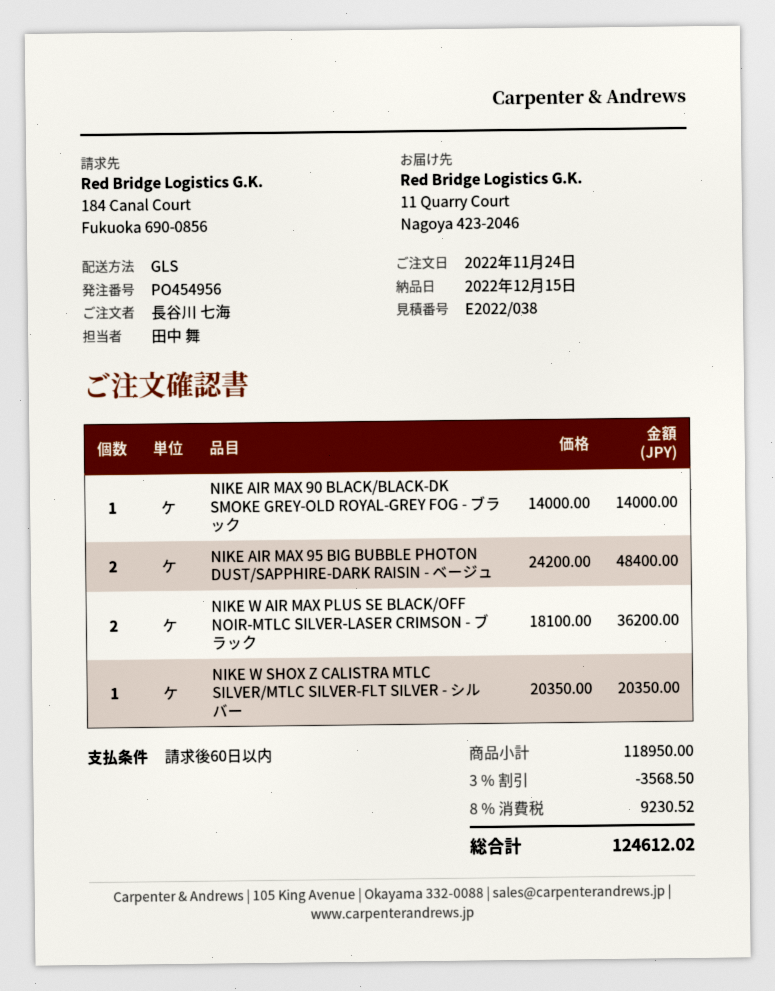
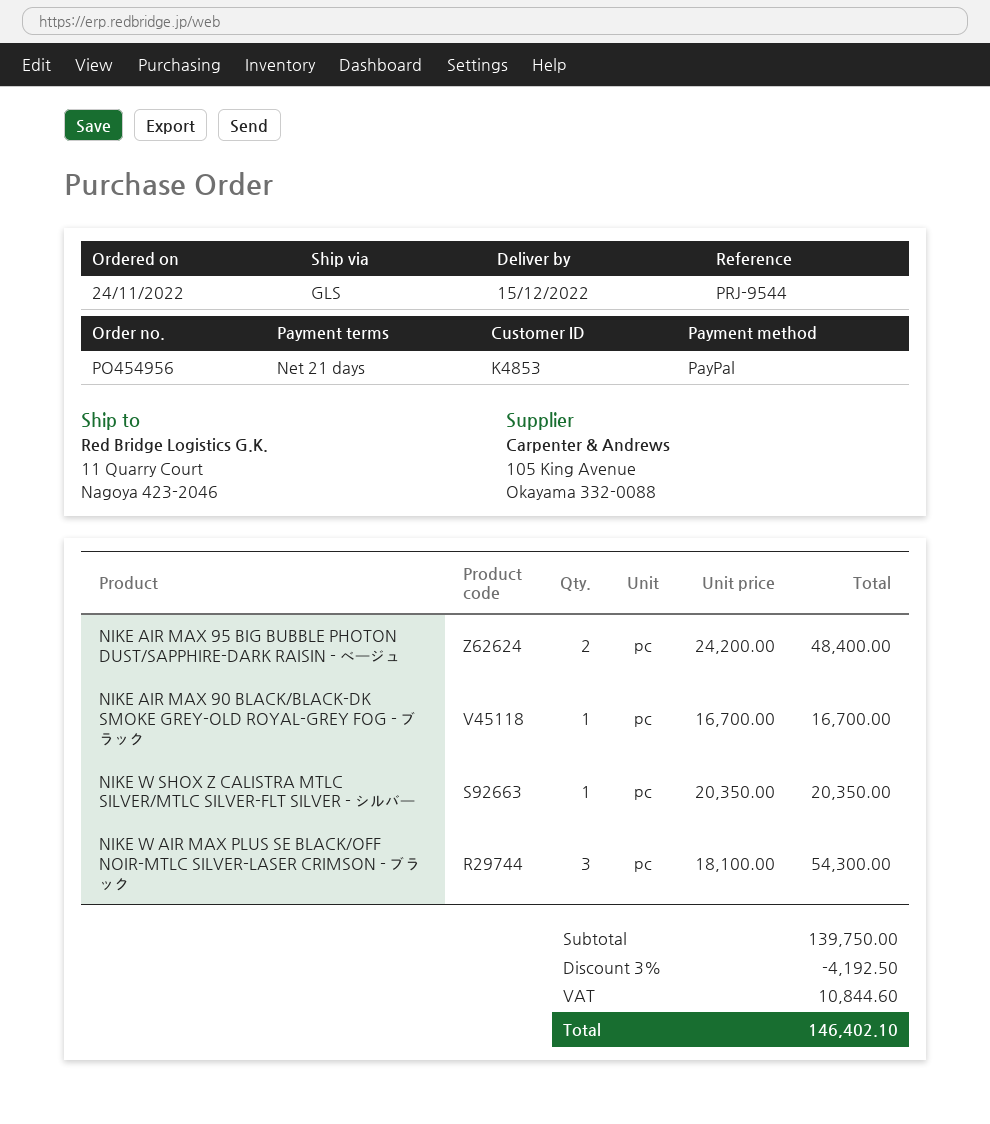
payment terms: 60 days -> 21 days
NIKE AIR MAX 90 BLACK/BLACK-DK SMOKE GREY-OLD ROYAL-GREY FOG - ブラック: 1 x 14000.00 = 14000.00 -> 1 x 16700.00 = 16700.00
NIKE W AIR MAX PLUS SE BLACK/OFF NOIR-MTLC SILVER-LASER CRIMSON - ブラック: 2 x 18100.00 = 36200.00 -> 3 x 18100.00 = 54300.00
subtotal: 118950.00 -> 139750.00
discount: 3% = 3568.50 -> 3% = 4192.50
tax: 9230.52 -> 10844.60
total: 124612.02 -> 146402.10

